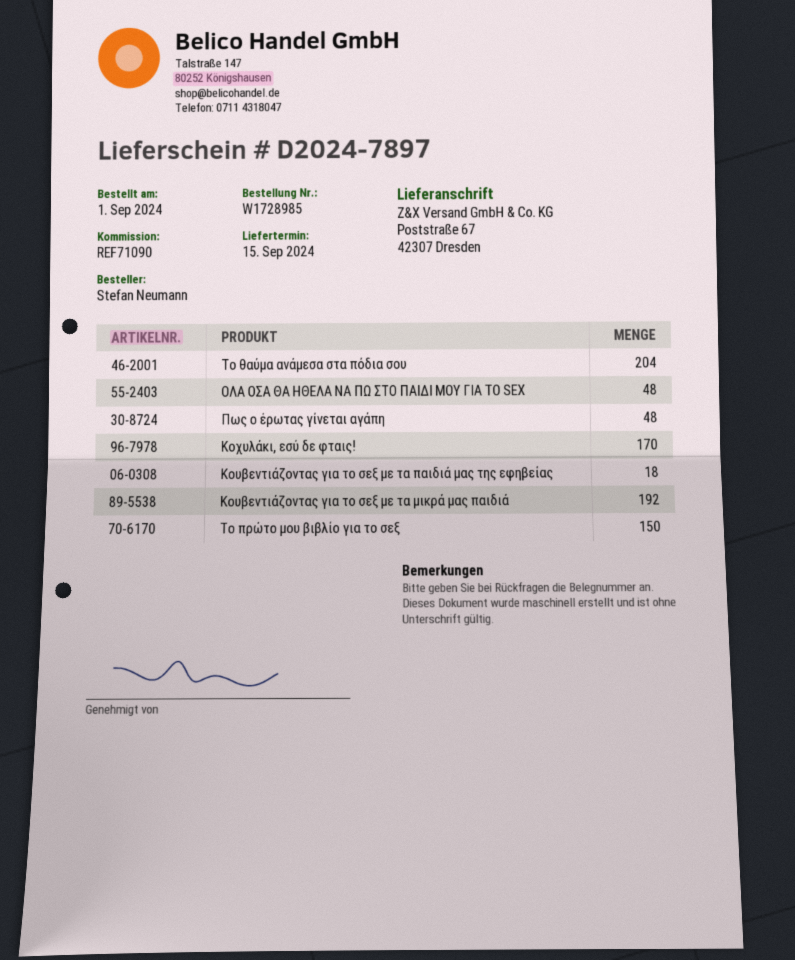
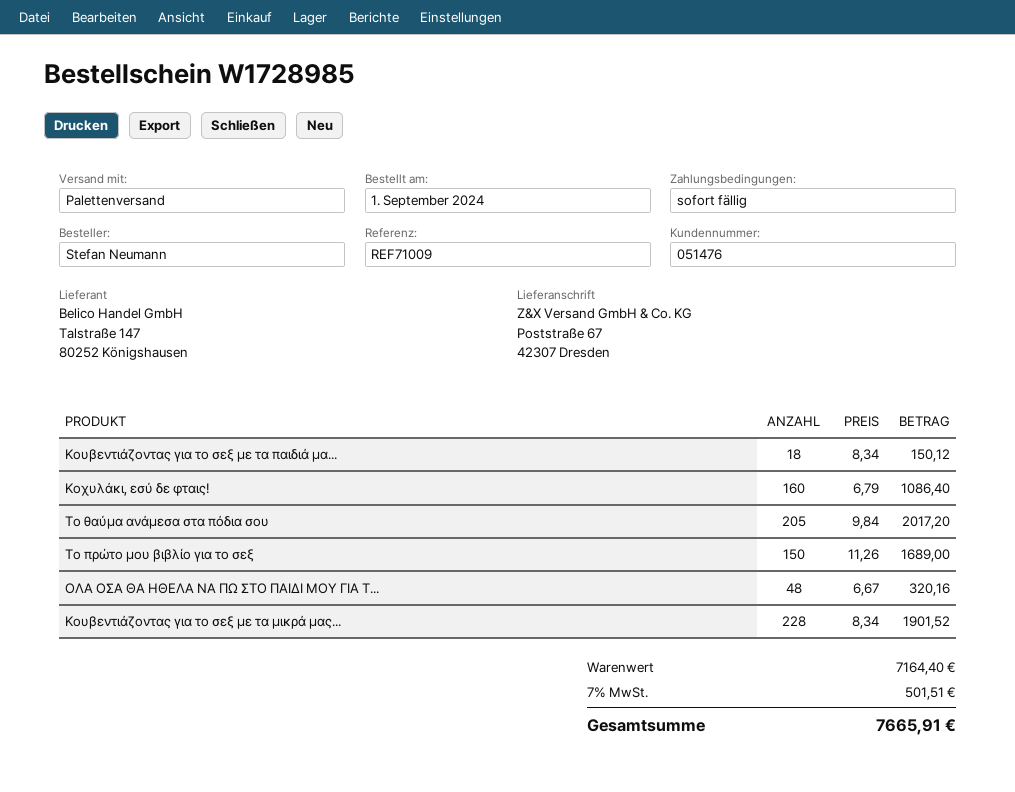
reference: REF71090 -> REF71009
Το θαύμα ανάμεσα στα πόδια σου: 204 -> 205
Πως ο έρωτας γίνεται αγάπη: 48 -> none
Κοχυλάκι, εσύ δε φταις!: 170 -> 160
Κουβεντιάζοντας για το σεξ με τα μικρά μας παιδιά: 192 -> 228

